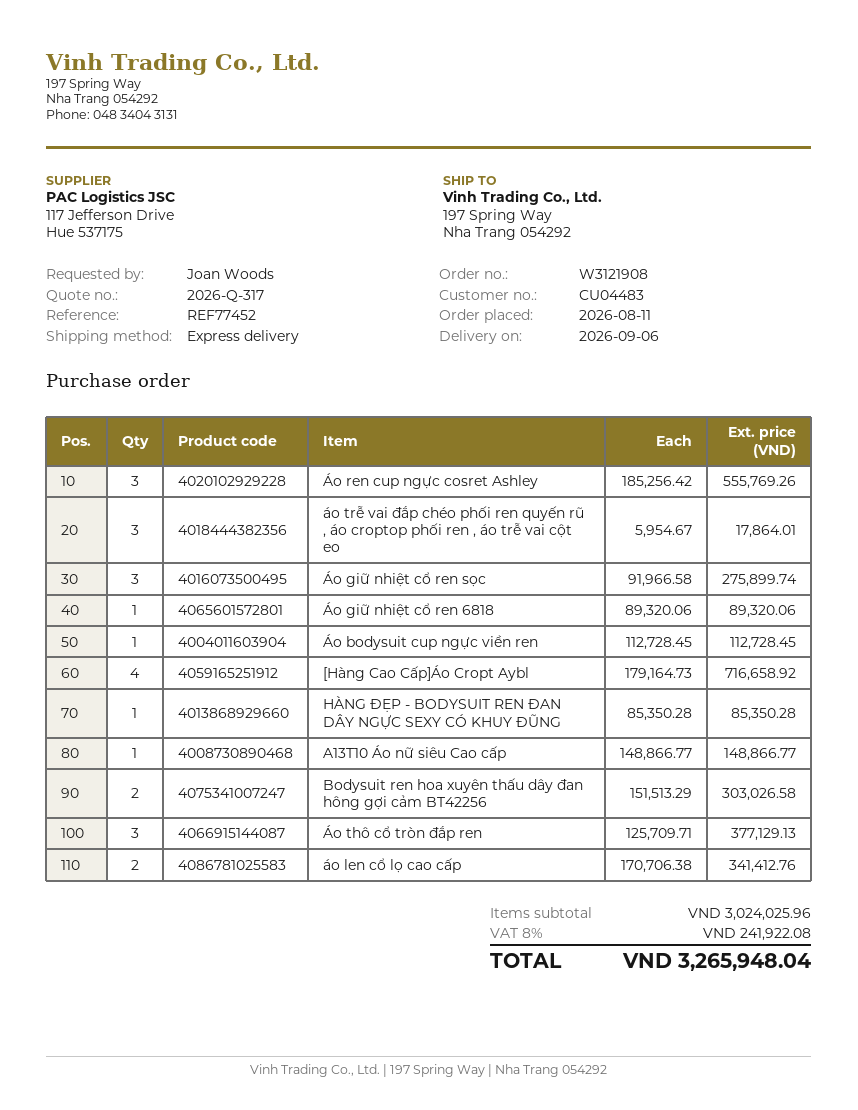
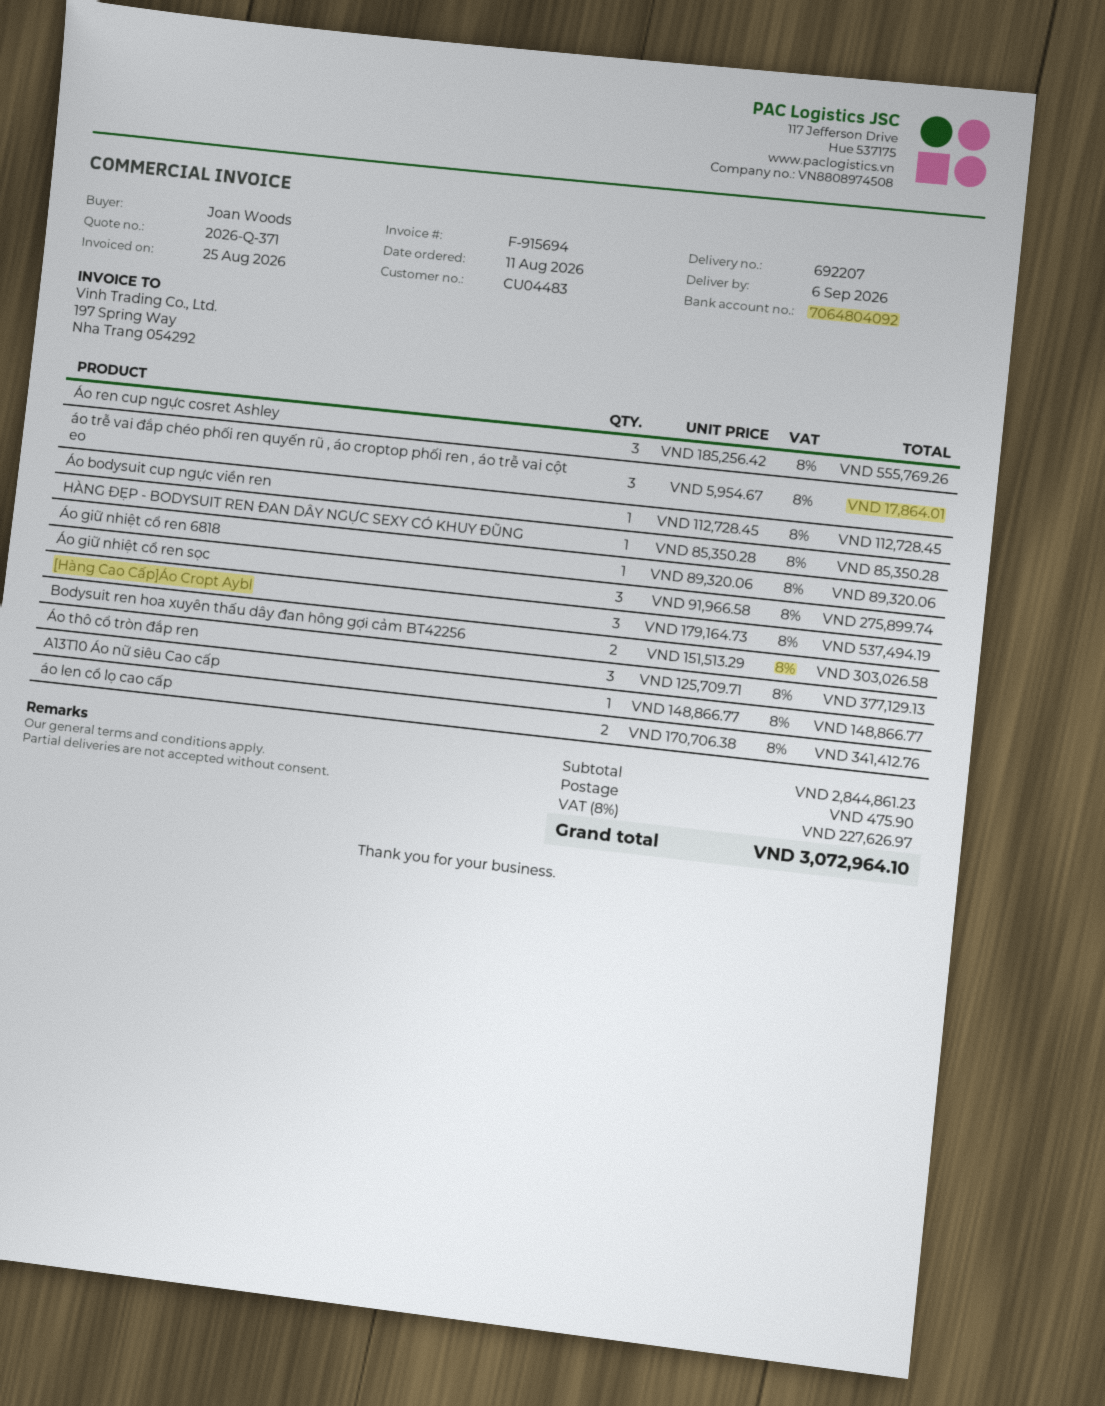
quote number: 2026-Q-317 -> 2026-Q-371
[Hàng Cao Cấp]Áo Cropt Aybl: 4 x 179164.73 = 716658.92 -> 3 x 179164.73 = 537494.19
subtotal: 3024025.96 -> 2844861.23
shipping: none -> 475.90
tax: 8% = 241922.08 -> 8% = 227626.97
total: 3265948.04 -> 3072964.10

